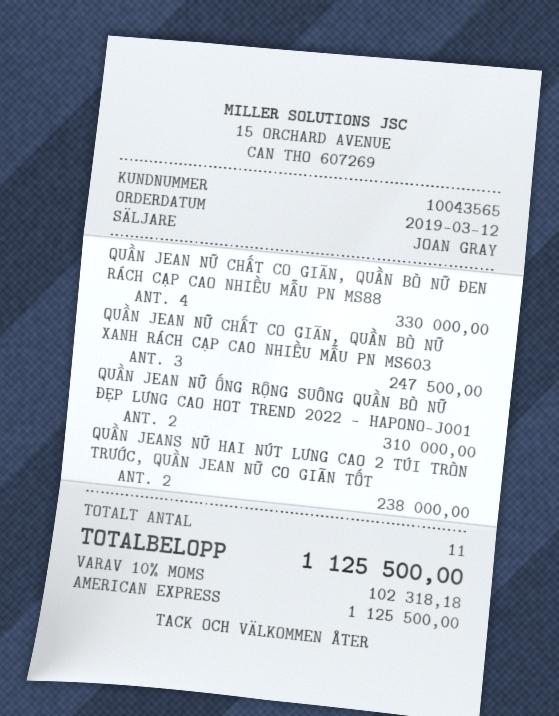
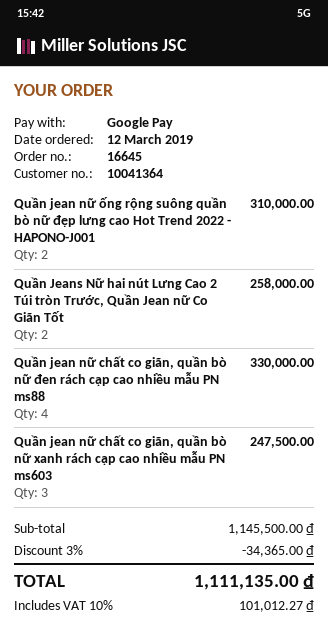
customer number: 10043565 -> 10041364
payment method: American Express -> Google Pay
QUẦN JEANS NỮ HAI NÚT LƯNG CAO 2 TÚI TRÒN TRƯỚC, QUẦN JEAN NỮ CO GIÃN TỐT: 2 for 238000.00 -> 2 for 258000.00
discount: none -> 3% = 34365.00
tax: 10% = 102318.18 -> 10% = 101012.27
total: 1125500.00 -> 1111135.00

